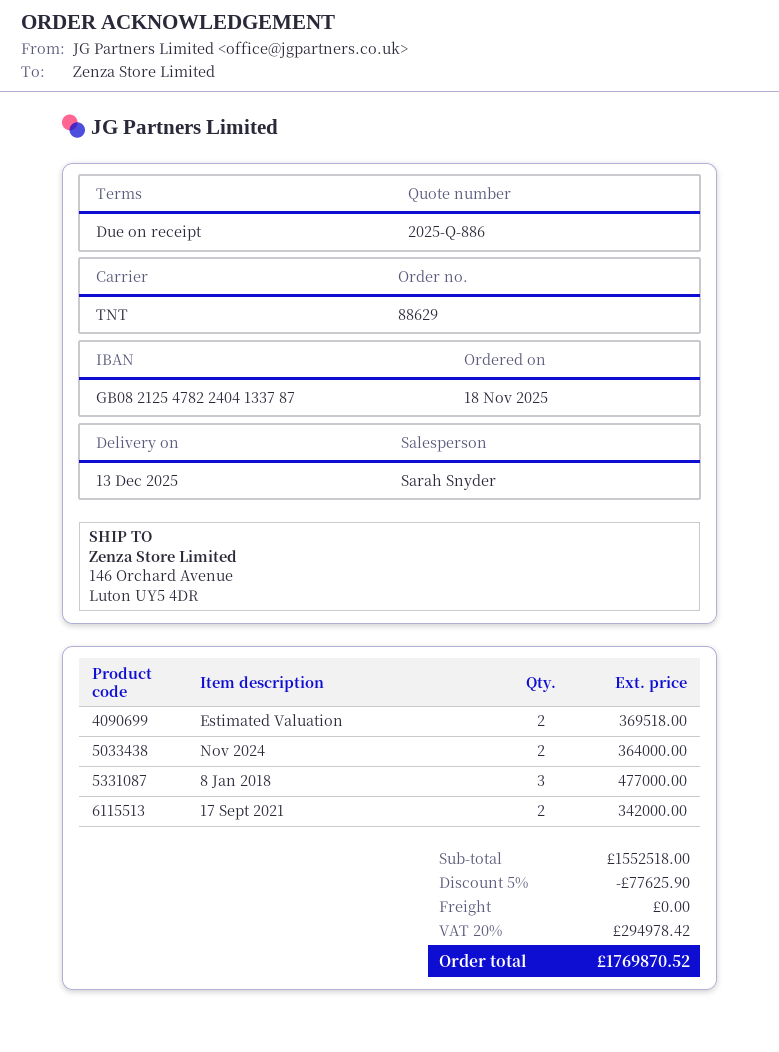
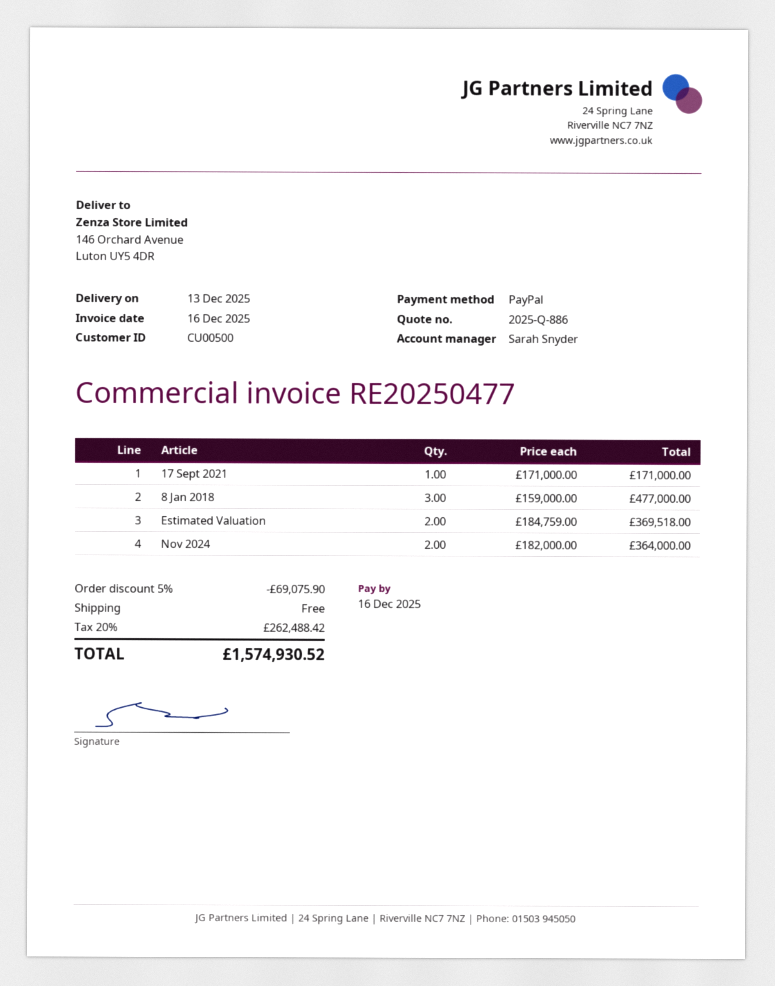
17 Sept 2021: 2 for 342000.00 -> 1 for 171000.00
discount: 5% = 77625.90 -> 5% = 69075.90
tax: 20% = 294978.42 -> 20% = 262488.42
total: 1769870.52 -> 1574930.52

